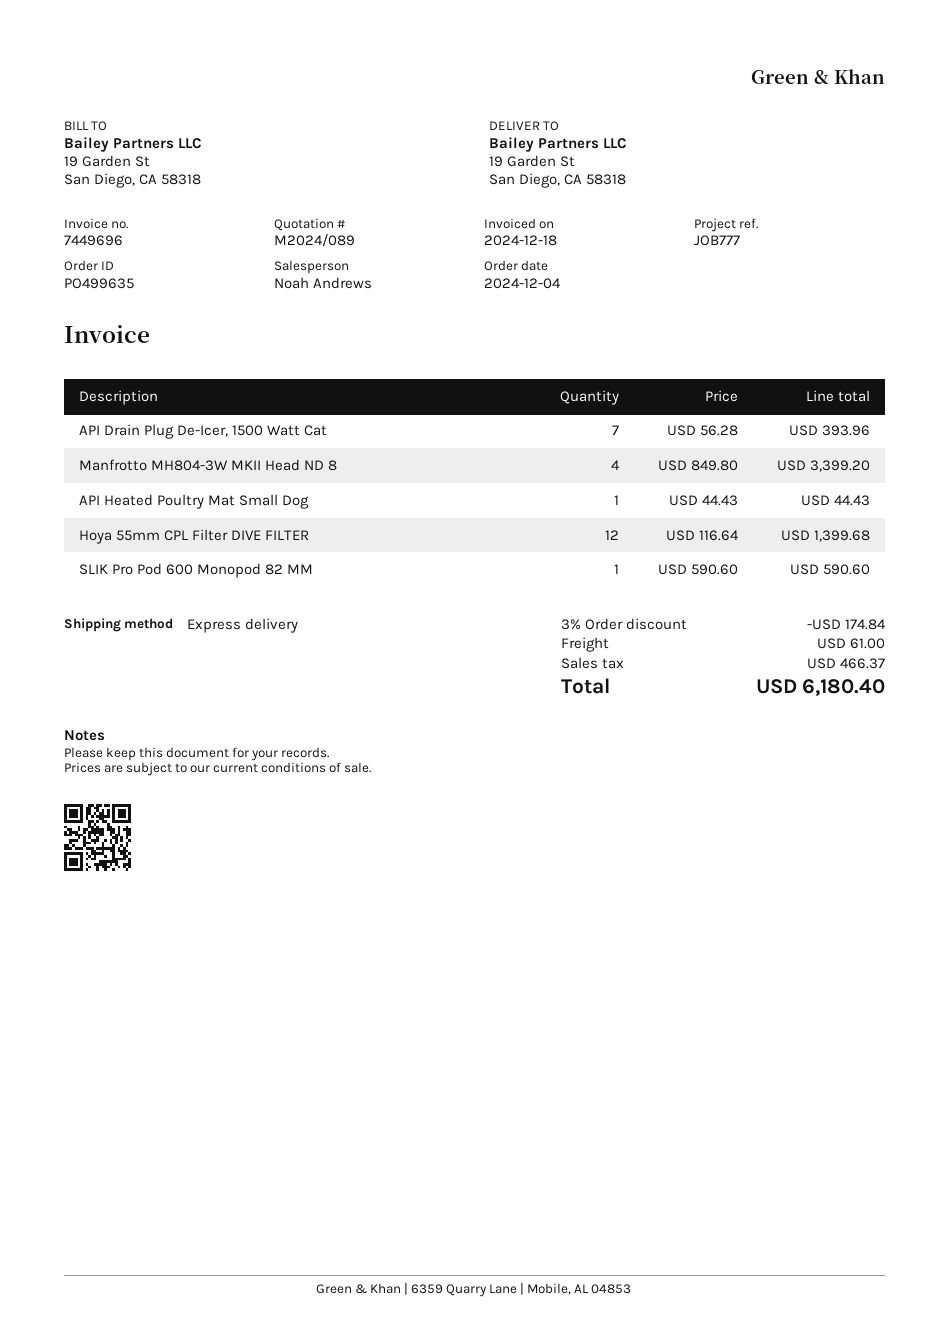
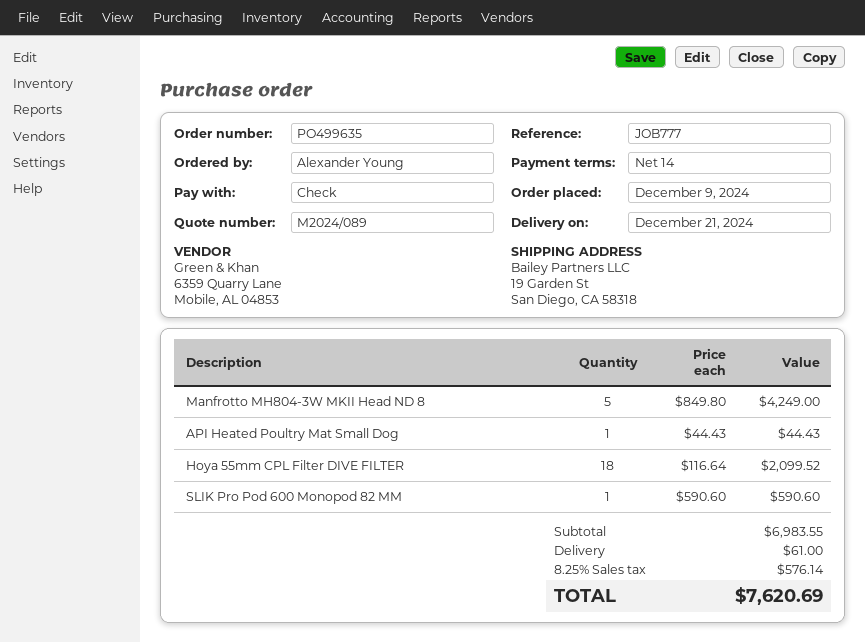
order date: 2024-12-04 -> 2024-12-09
API Drain Plug De-Icer, 1500 Watt Cat: 7 x 56.28 = 393.96 -> none
Manfrotto MH804-3W MKII Head ND 8: 4 x 849.80 = 3399.20 -> 5 x 849.80 = 4249.00
Hoya 55mm CPL Filter DIVE FILTER: 12 x 116.64 = 1399.68 -> 18 x 116.64 = 2099.52
discount: 3% = 174.84 -> none
tax: 466.37 -> 576.14
total: 6180.40 -> 7620.69

